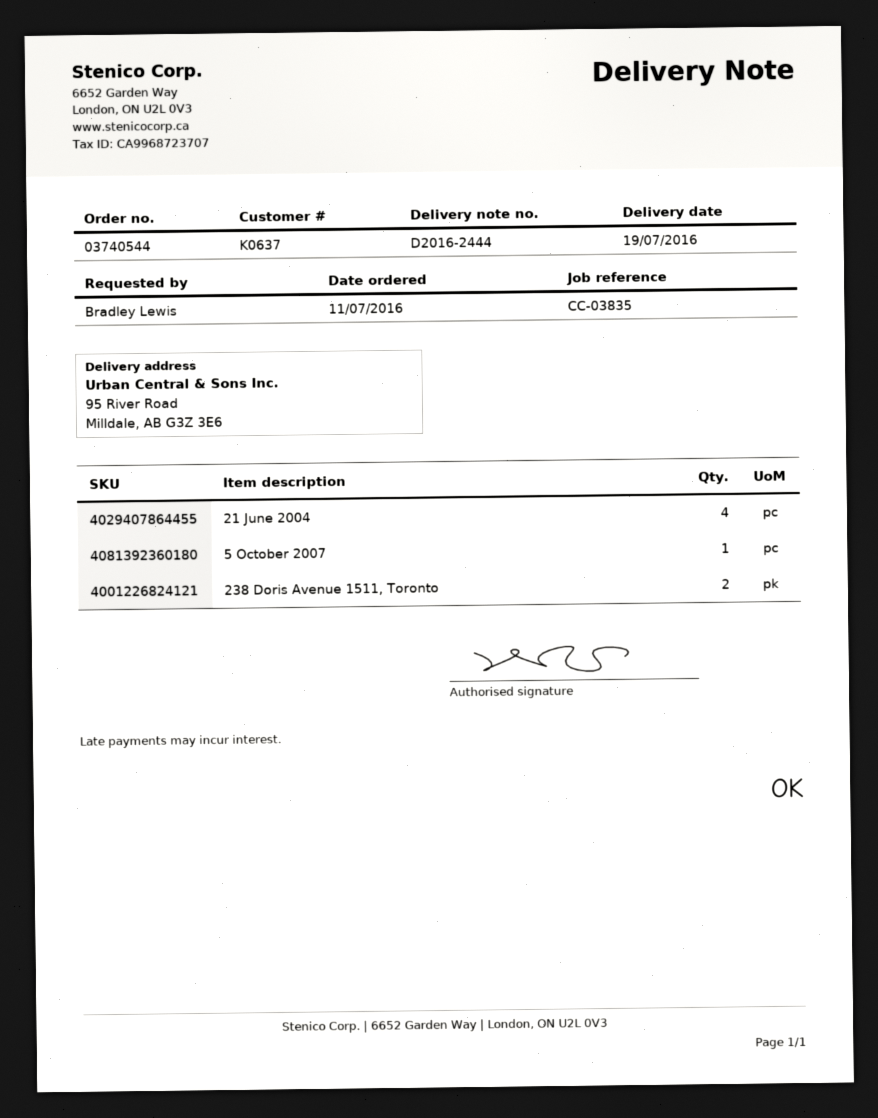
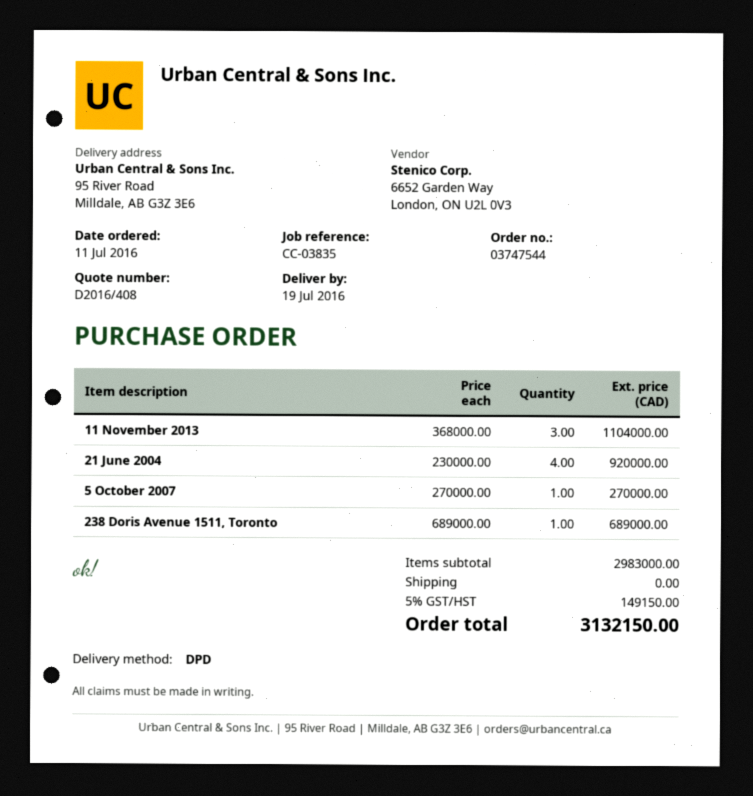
order number: 03740544 -> 03747544
238 Doris Avenue 1511, Toronto: 2 -> 1
11 November 2013: none -> 3

